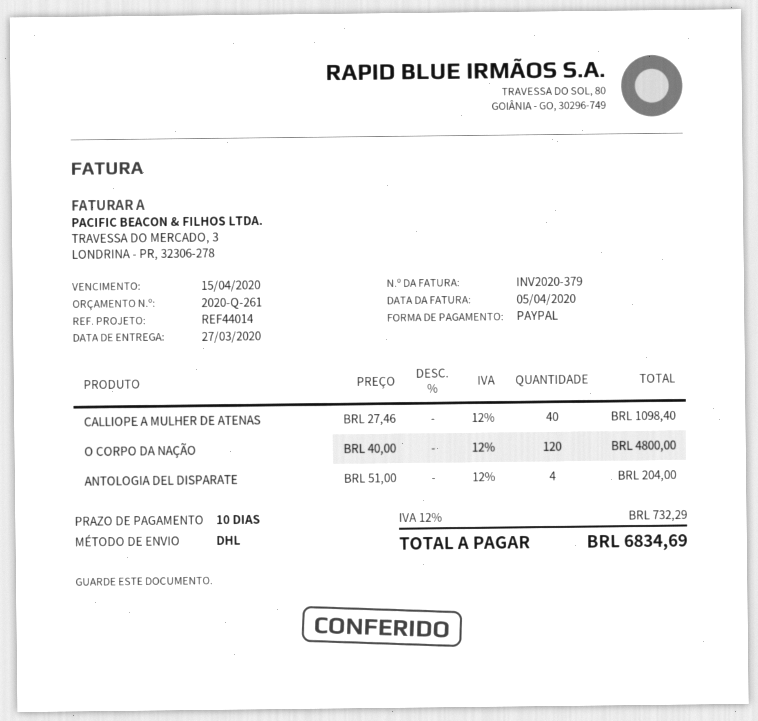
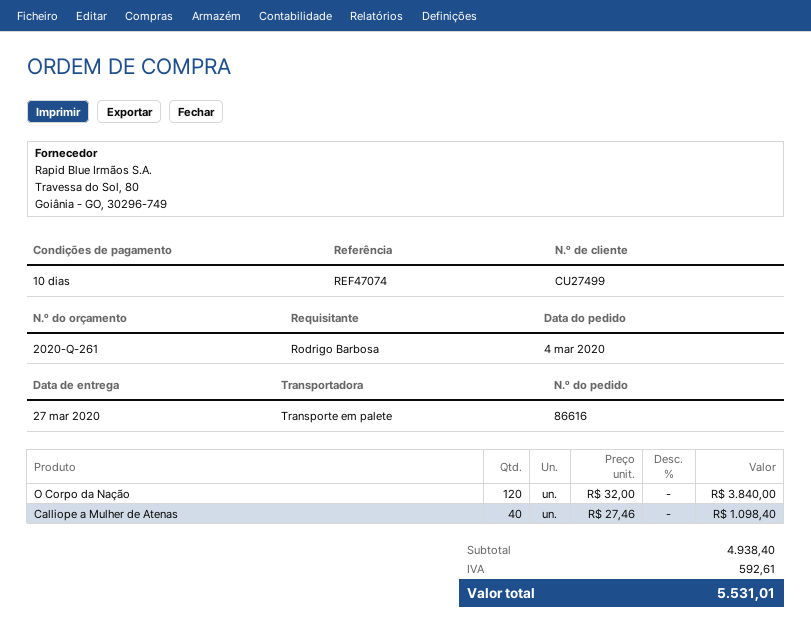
reference: REF44014 -> REF47074
shipping method: DHL -> pallet freight
O CORPO DA NAÇÃO: 120 x 40.00 = 4800.00 -> 120 x 32.00 = 3840.00
ANTOLOGIA DEL DISPARATE: 4 x 51.00 = 204.00 -> none
tax: 732.29 -> 592.61
total: 6834.69 -> 5531.01

